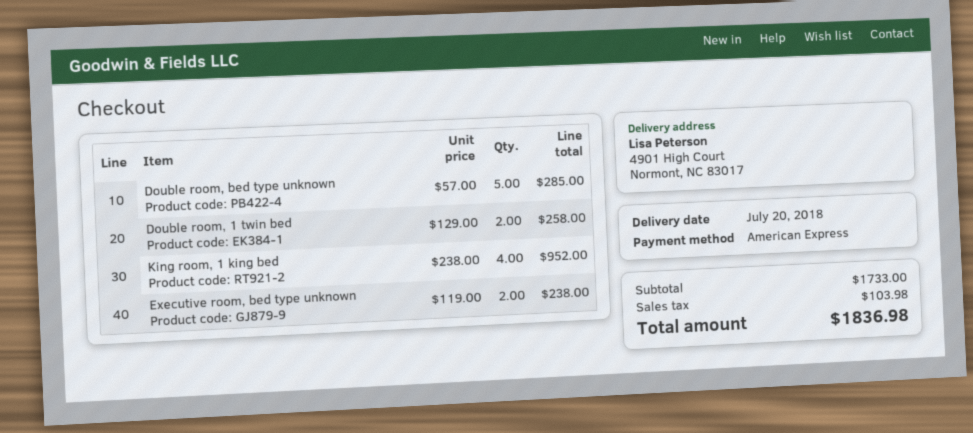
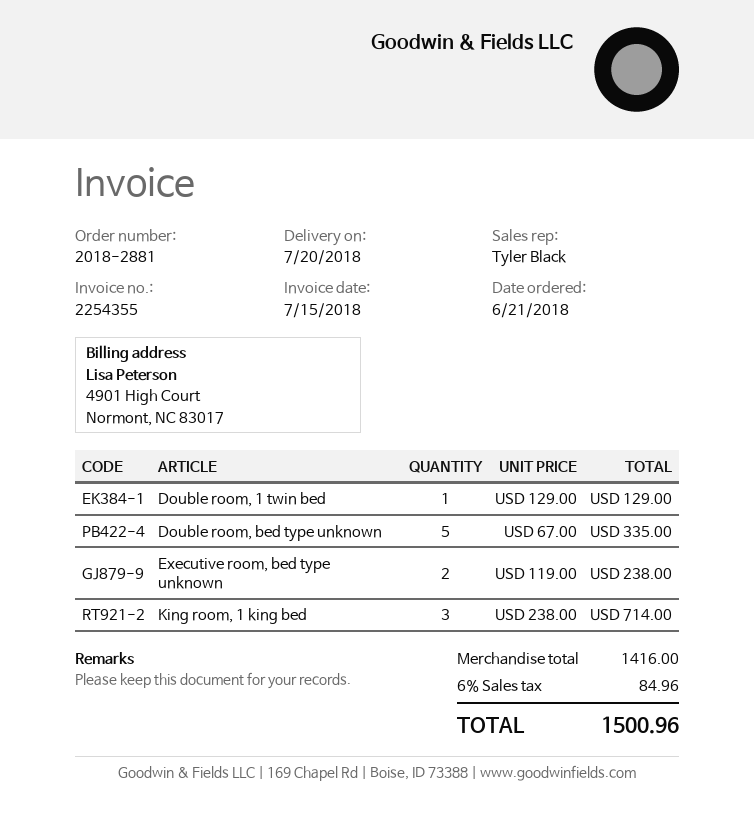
Double room, bed type unknown: 5 x 57.00 = 285.00 -> 5 x 67.00 = 335.00
Double room, 1 twin bed: 2 x 129.00 = 258.00 -> 1 x 129.00 = 129.00
King room, 1 king bed: 4 x 238.00 = 952.00 -> 3 x 238.00 = 714.00
subtotal: 1733.00 -> 1416.00
tax: 103.98 -> 84.96
total: 1836.98 -> 1500.96

